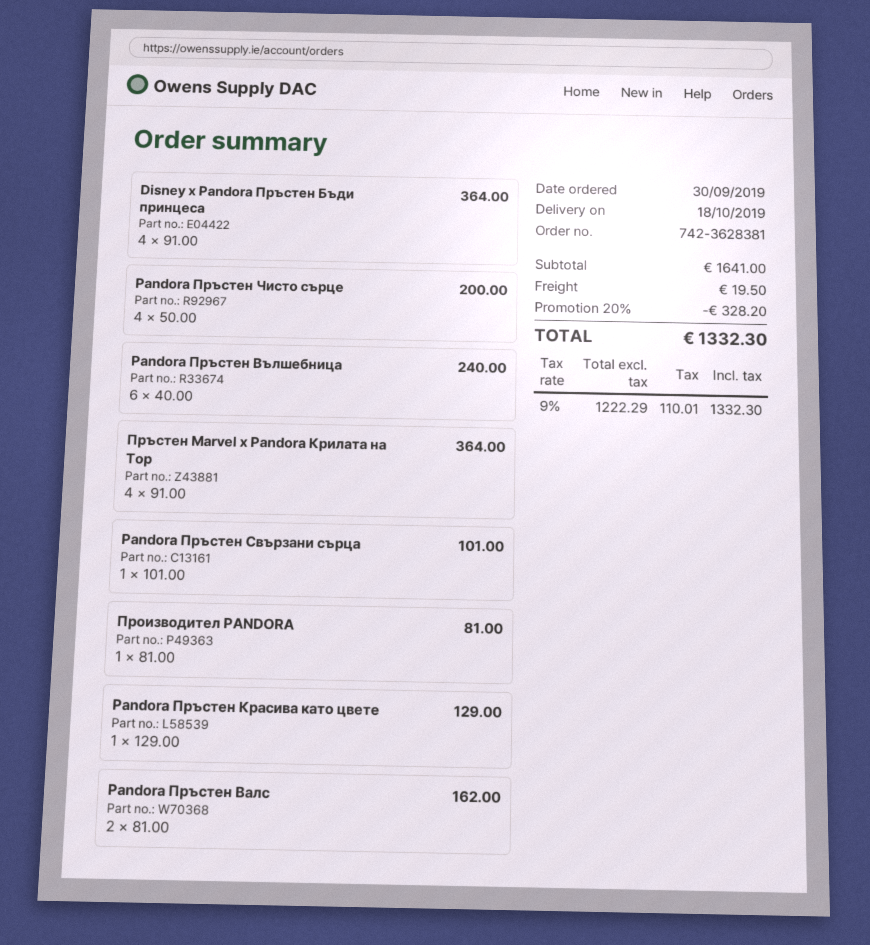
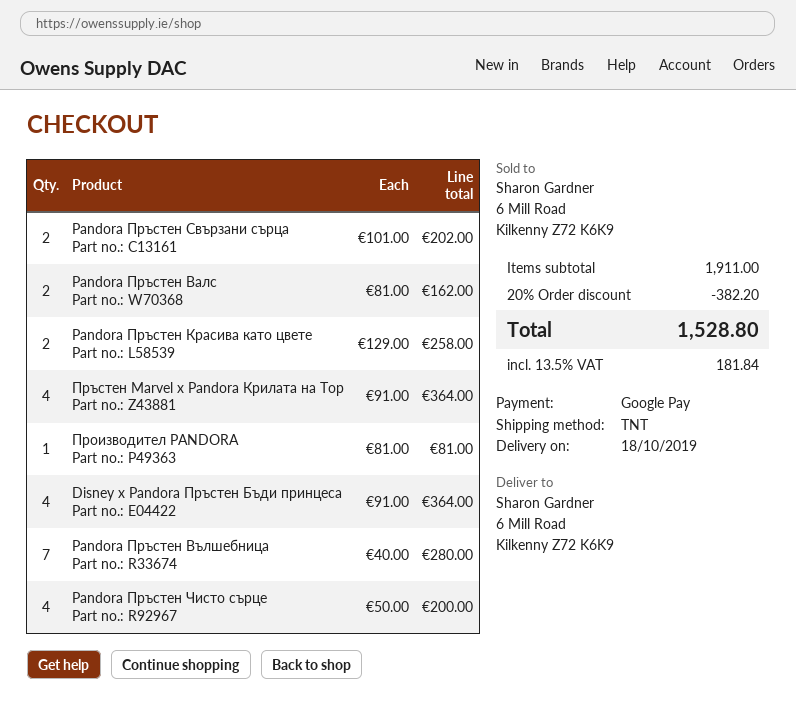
Pandora Пръстен Вълшебница: 6 x 40.00 = 240.00 -> 7 x 40.00 = 280.00
Pandora Пръстен Свързани сърца: 1 x 101.00 = 101.00 -> 2 x 101.00 = 202.00
Pandora Пръстен Красива като цвете: 1 x 129.00 = 129.00 -> 2 x 129.00 = 258.00
subtotal: 1641.00 -> 1911.00
discount: 20% = 328.20 -> 20% = 382.20
shipping: 19.50 -> none
tax: 9% = 110.01 -> 13.5% = 181.84
total: 1332.30 -> 1528.80

